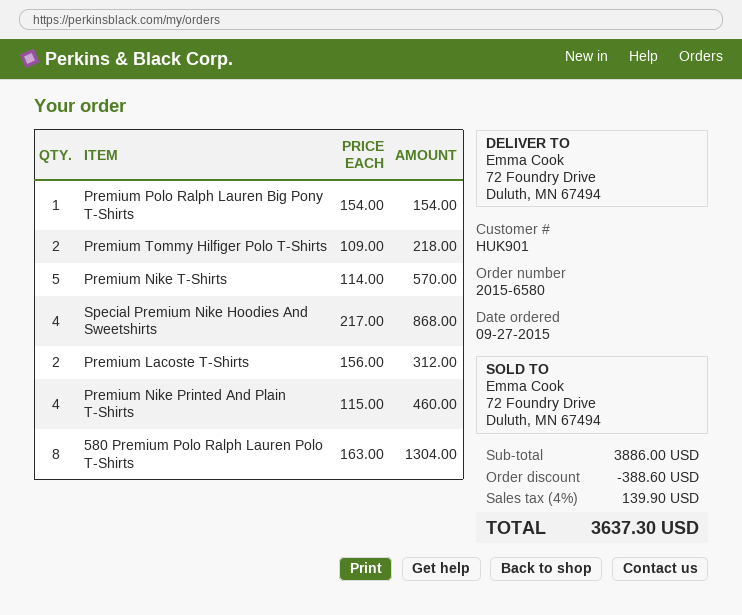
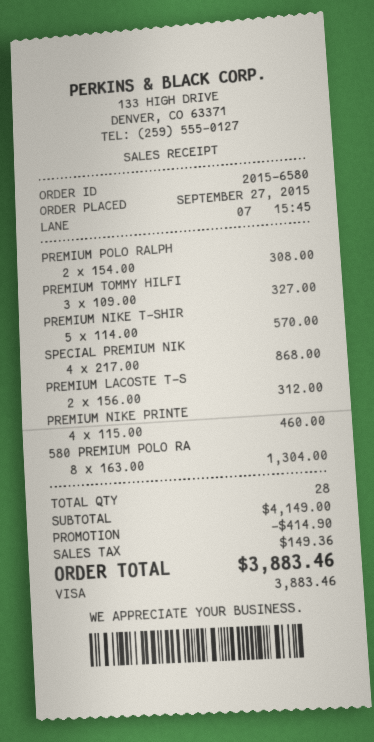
Premium Polo Ralph Lauren Big Pony T-Shirts: 1 x 154.00 = 154.00 -> 2 x 154.00 = 308.00
Premium Tommy Hilfiger Polo T-Shirts: 2 x 109.00 = 218.00 -> 3 x 109.00 = 327.00
subtotal: 3886.00 -> 4149.00
discount: 388.60 -> 414.90
tax: 139.90 -> 149.36
total: 3637.30 -> 3883.46

